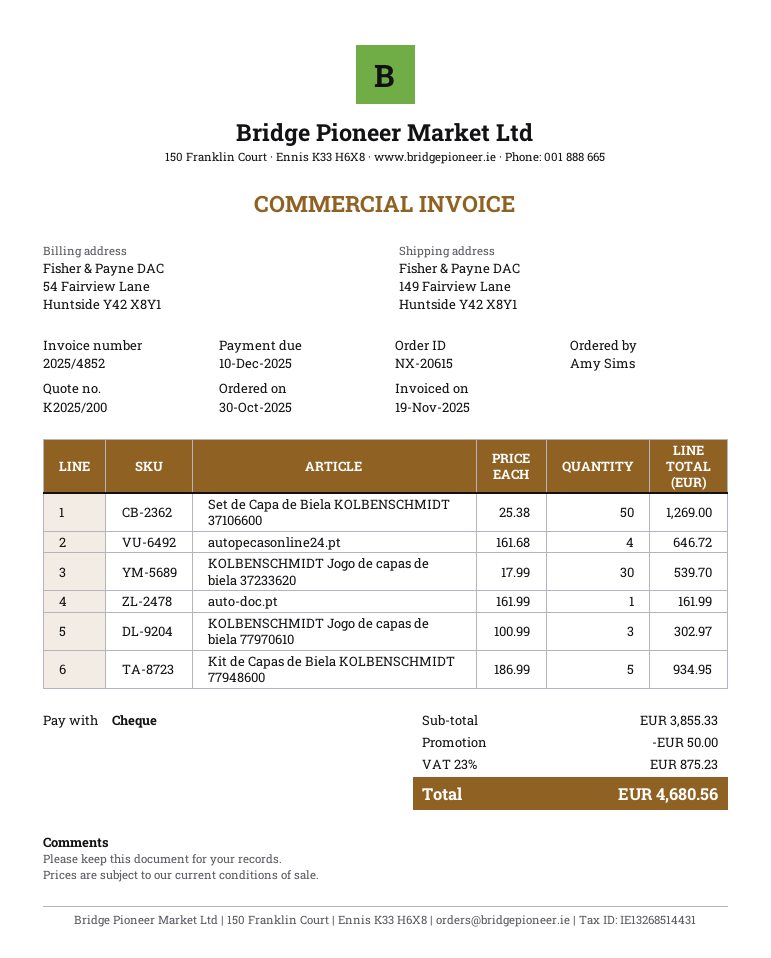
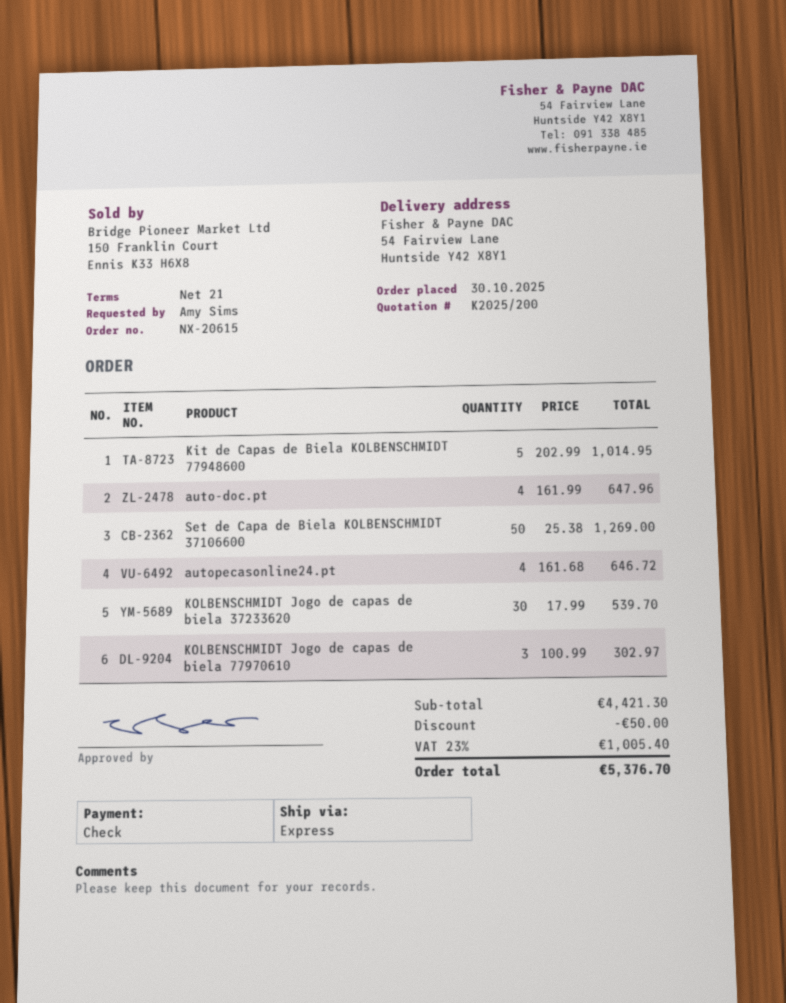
ship to: 149 Fairview Lane, Huntside Y42 X8Y1 -> 54 Fairview Lane, Huntside Y42 X8Y1
auto-doc.pt: 1 x 161.99 = 161.99 -> 4 x 161.99 = 647.96
Kit de Capas de Biela KOLBENSCHMIDT 77948600: 5 x 186.99 = 934.95 -> 5 x 202.99 = 1014.95
subtotal: 3855.33 -> 4421.30
tax: 23% = 875.23 -> 23% = 1005.40
total: 4680.56 -> 5376.70

